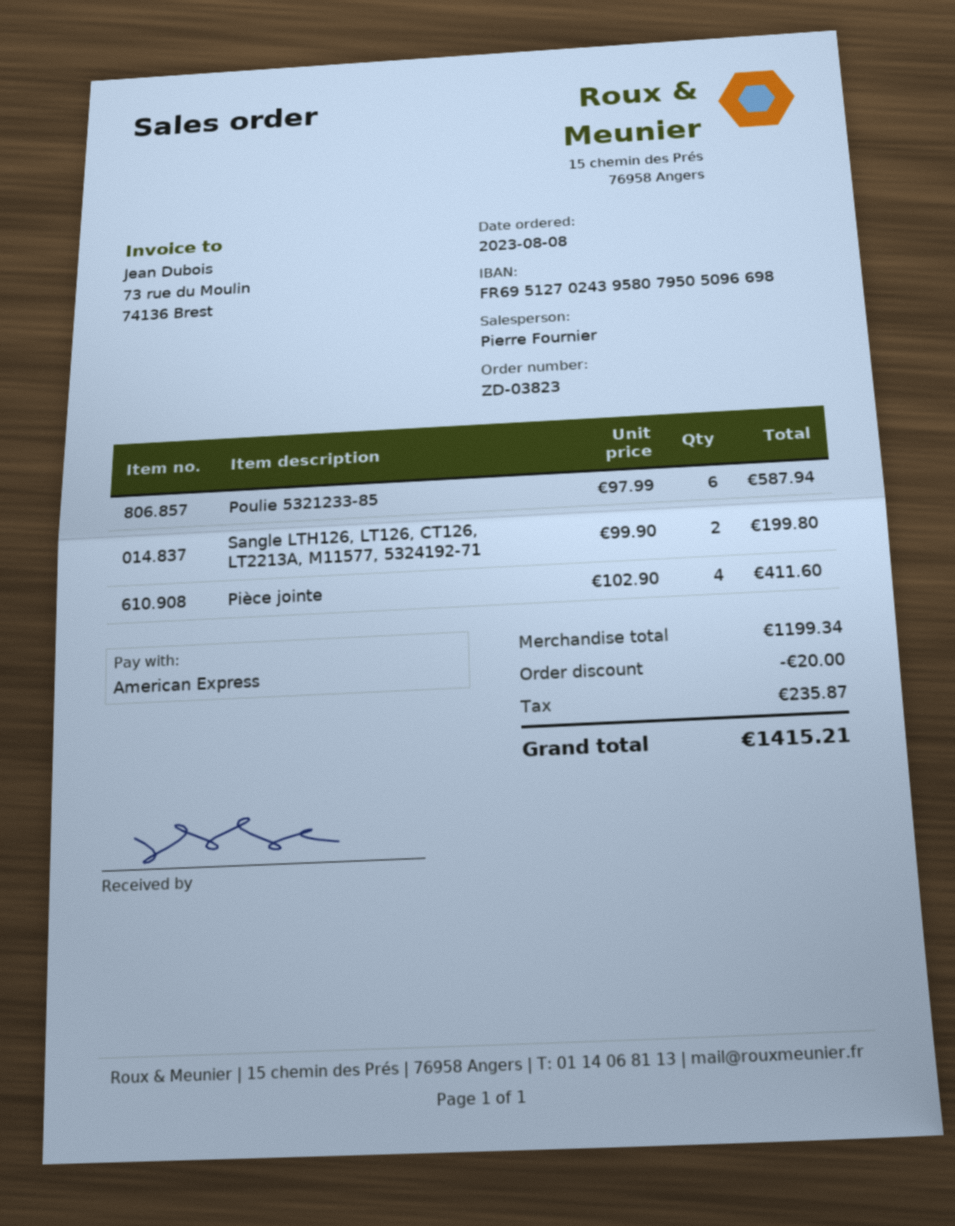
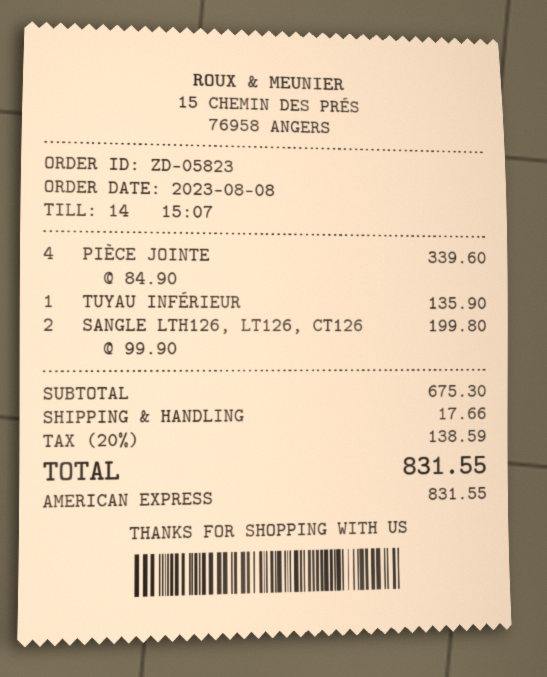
order number: ZD-03823 -> ZD-05823
Poulie 5321233-85: 6 x 97.99 = 587.94 -> none
Pièce jointe: 4 x 102.90 = 411.60 -> 4 x 84.90 = 339.60
TUYAU INFÉRIEUR: none -> 1 x 135.90 = 135.90
subtotal: 1199.34 -> 675.30
discount: 20.00 -> none
shipping: none -> 17.66
tax: 235.87 -> 138.59
total: 1415.21 -> 831.55

